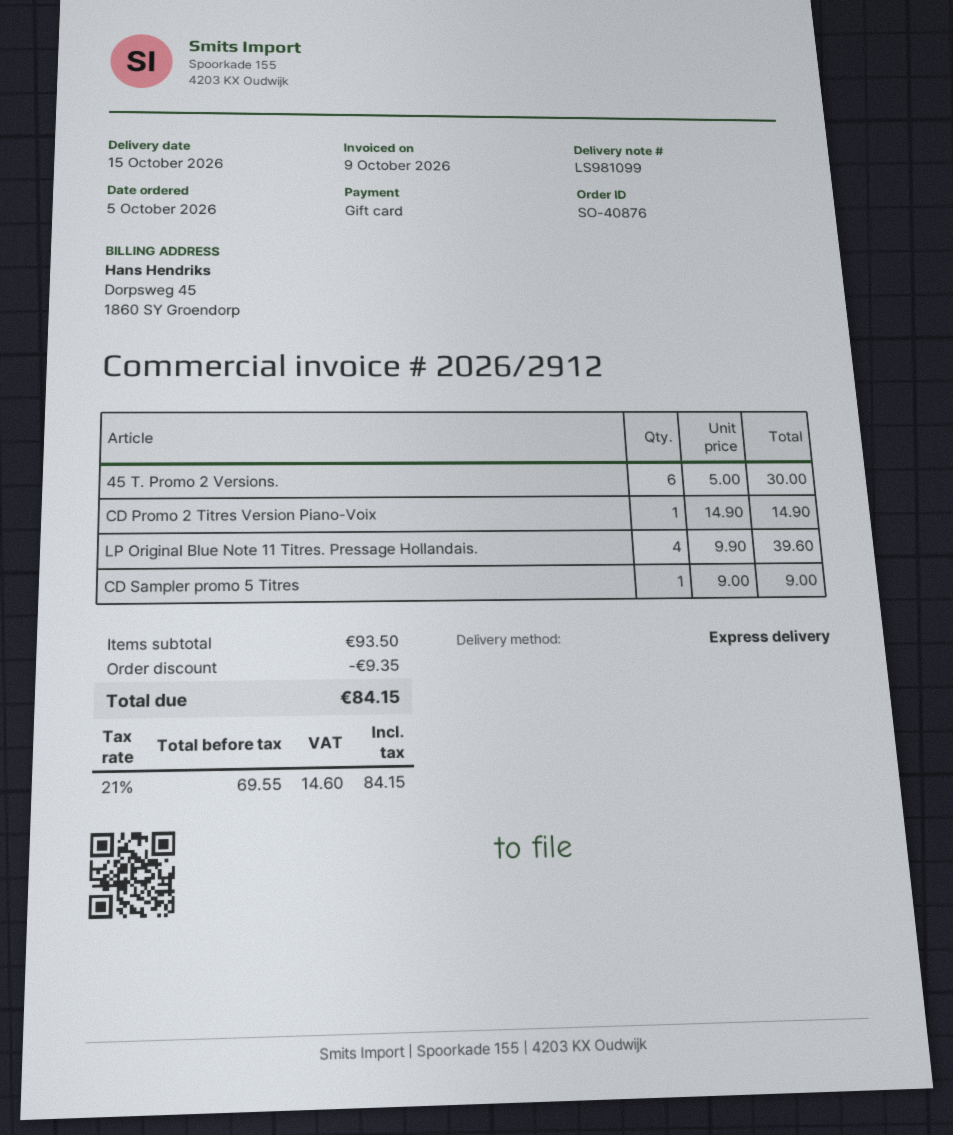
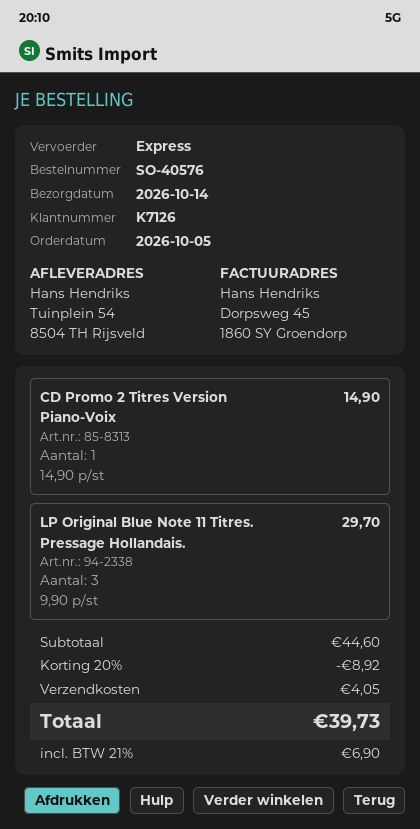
order number: SO-40876 -> SO-40576
delivery date: 2026-10-15 -> 2026-10-14
45 T. Promo 2 Versions.: 6 x 5.00 = 30.00 -> none
LP Original Blue Note 11 Titres. Pressage Hollandais.: 4 x 9.90 = 39.60 -> 3 x 9.90 = 29.70
CD Sampler promo 5 Titres: 1 x 9.00 = 9.00 -> none
subtotal: 93.50 -> 44.60
discount: 9.35 -> 8.92
shipping: none -> 4.05
tax: 21% = 14.60 -> 21% = 6.90
total: 84.15 -> 39.73

